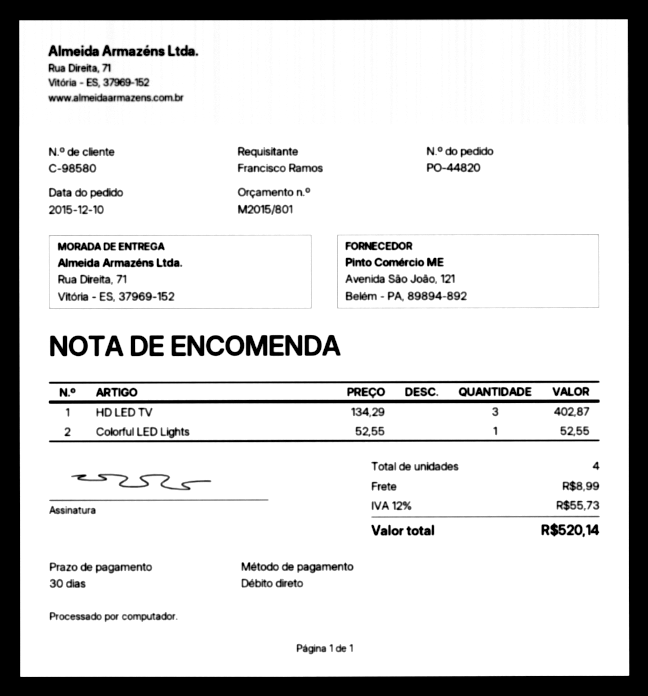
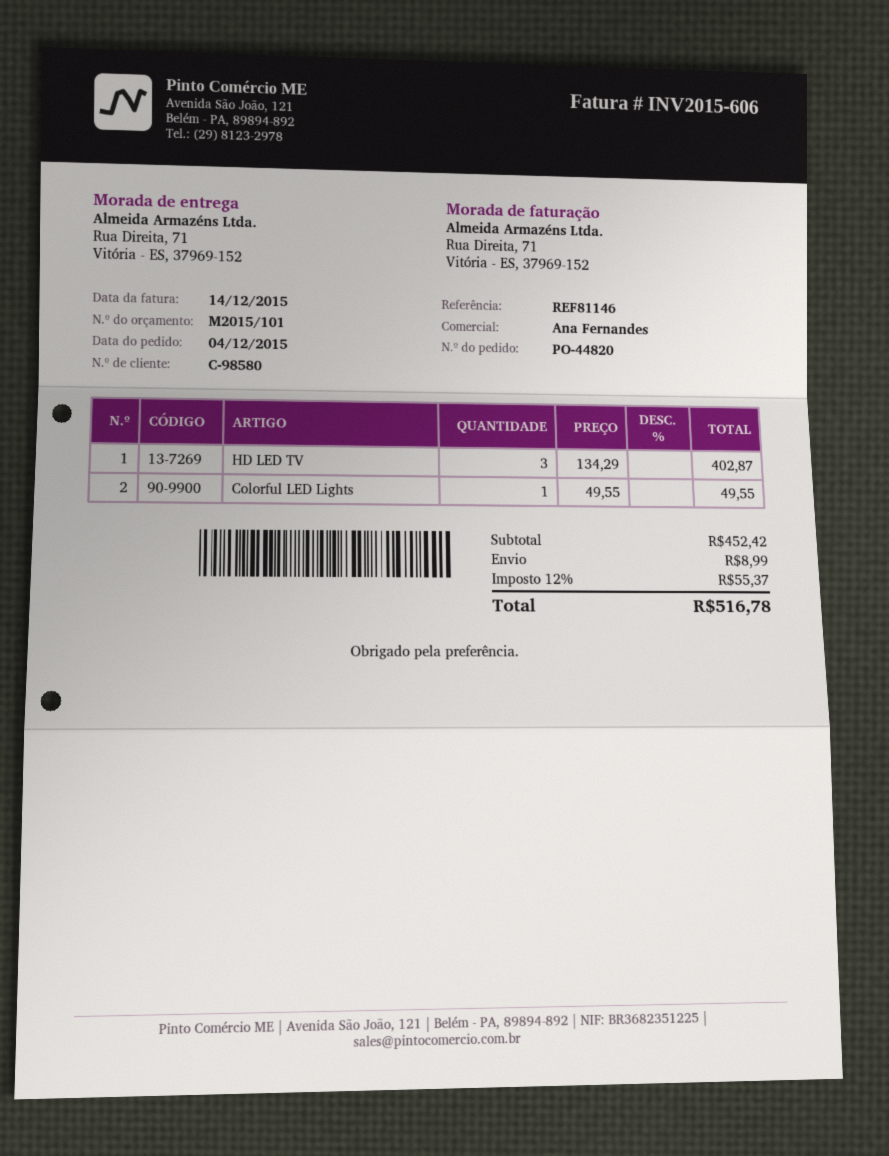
quote number: M2015/801 -> M2015/101
order date: 2015-12-10 -> 2015-12-04
Colorful LED Lights: 1 x 52.55 = 52.55 -> 1 x 49.55 = 49.55
tax: 12% = 55.73 -> 12% = 55.37
total: 520.14 -> 516.78

